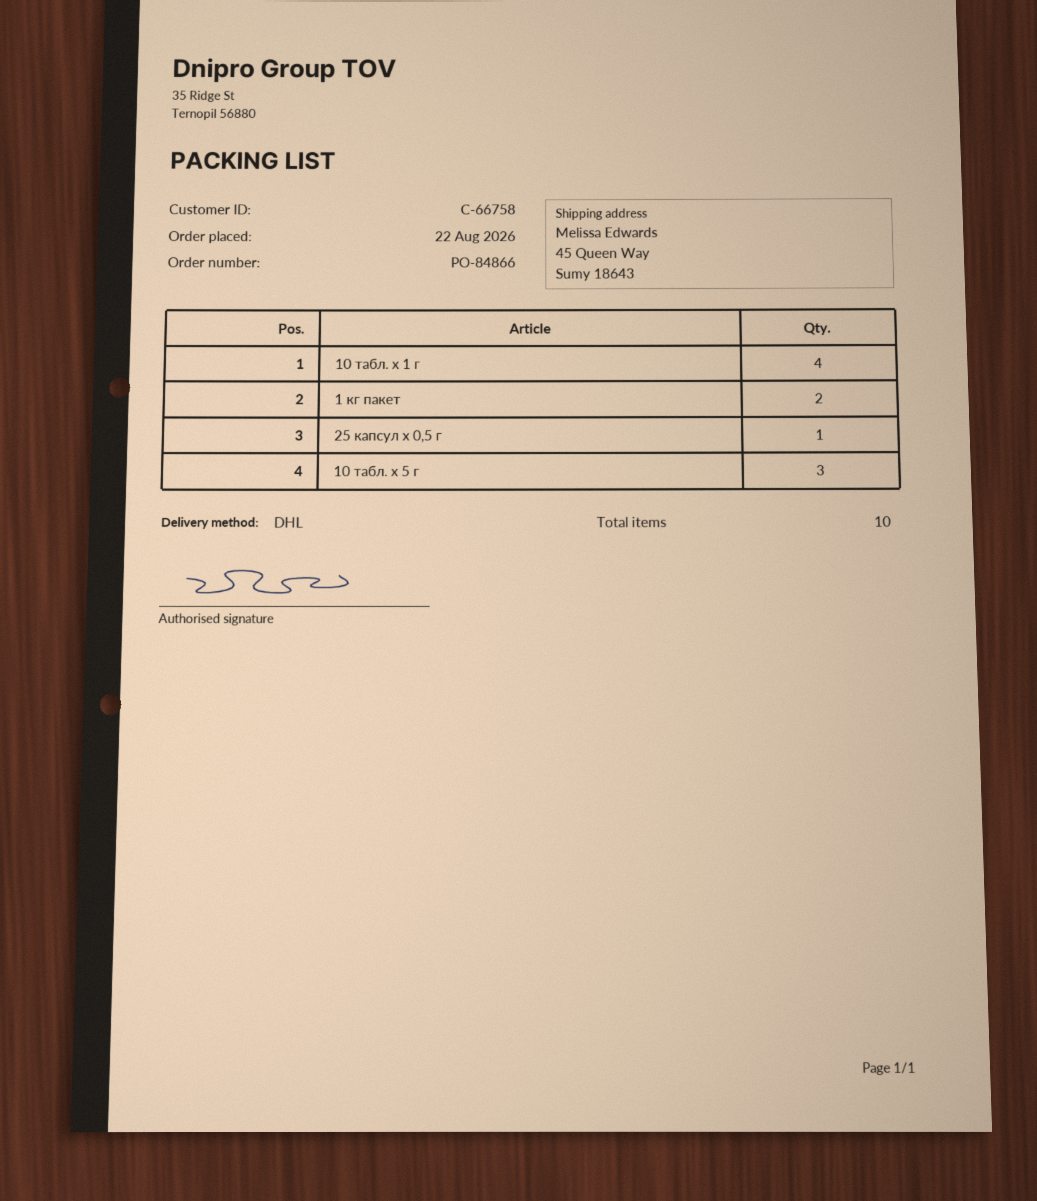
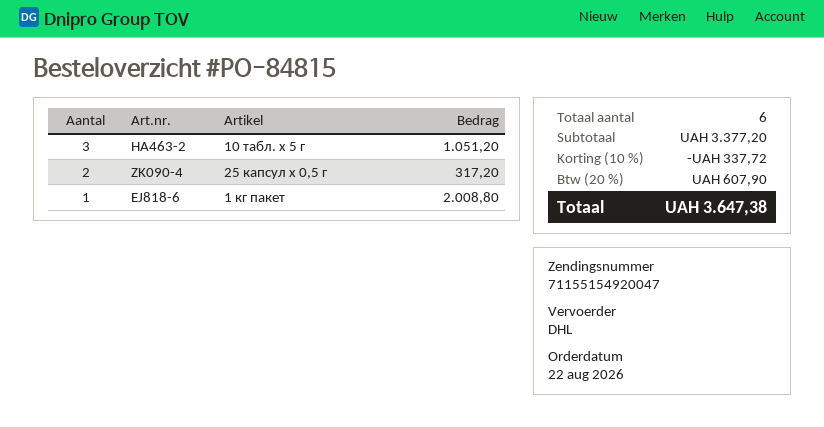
order number: PO-84866 -> PO-84815
10 табл. х 1 г: 4 -> none
1 кг пакет: 2 -> 1
25 капсул х 0,5 г: 1 -> 2
total quantity: 10 -> 6

